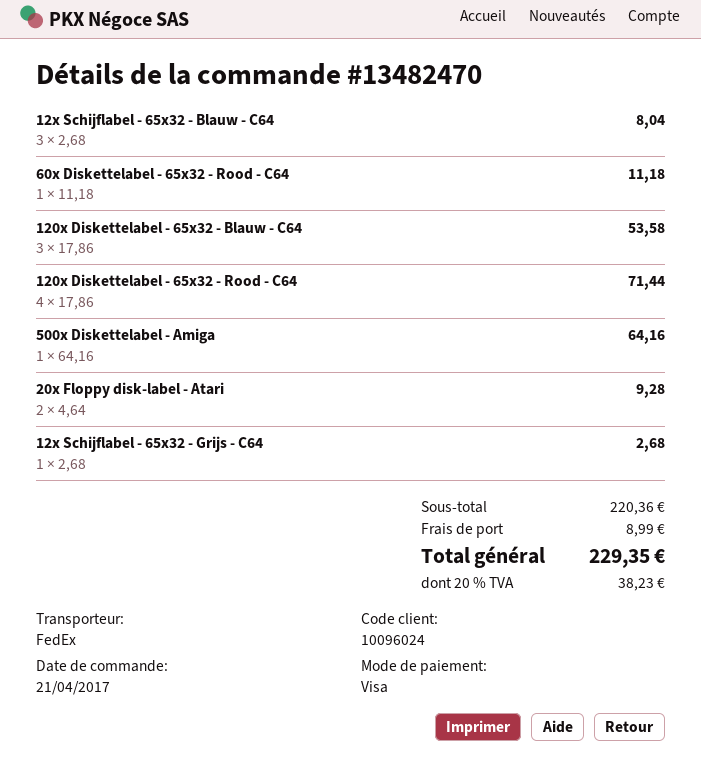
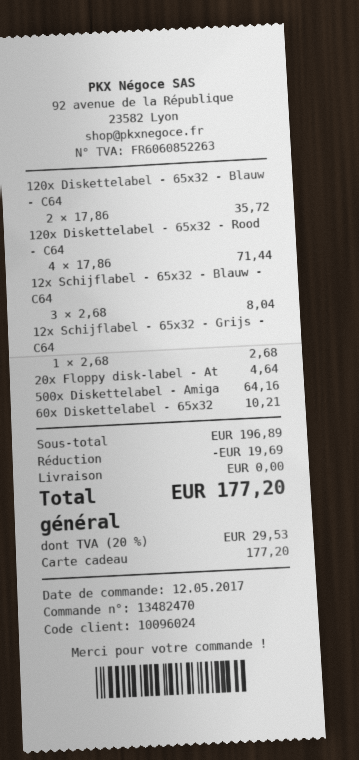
order date: 2017-04-21 -> 2017-05-12
payment method: Visa -> gift card
60x Diskettelabel - 65x32 - Rood - C64: 1 x 11.18 = 11.18 -> 1 x 10.21 = 10.21
120x Diskettelabel - 65x32 - Blauw - C64: 3 x 17.86 = 53.58 -> 2 x 17.86 = 35.72
20x Floppy disk-label - Atari: 2 x 4.64 = 9.28 -> 1 x 4.64 = 4.64
subtotal: 220.36 -> 196.89
discount: none -> 19.69
shipping: 8.99 -> 0.00
tax: 20% = 38.23 -> 20% = 29.53
total: 229.35 -> 177.20

